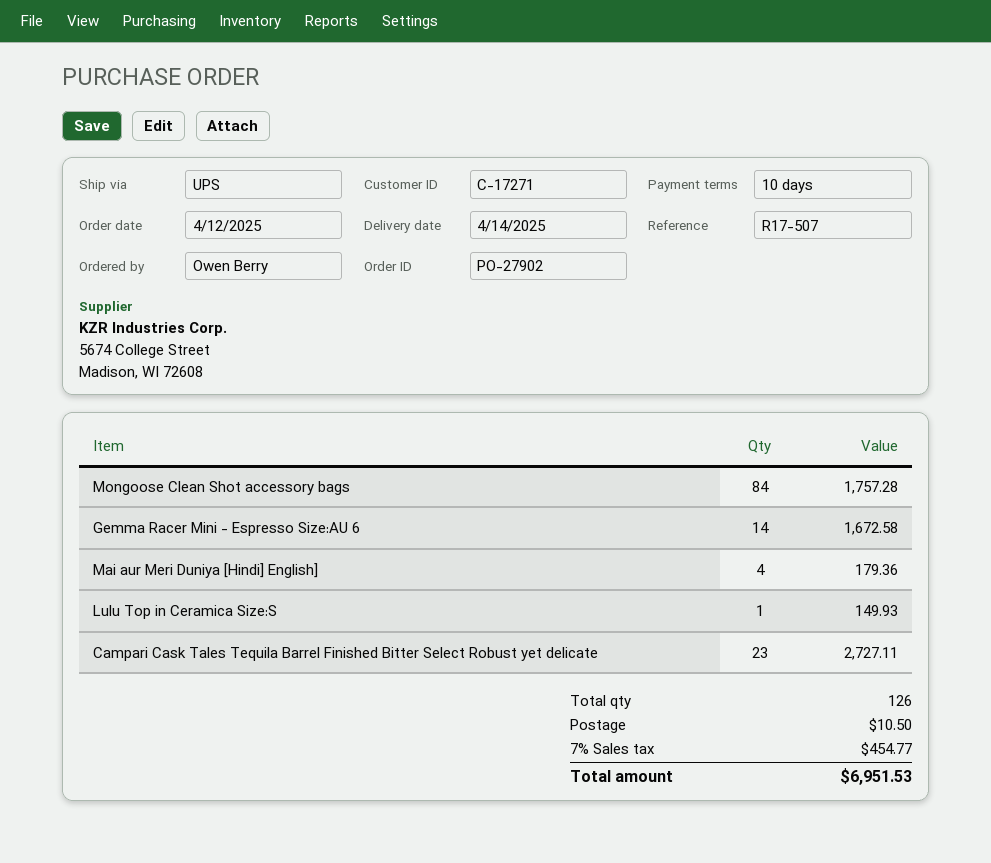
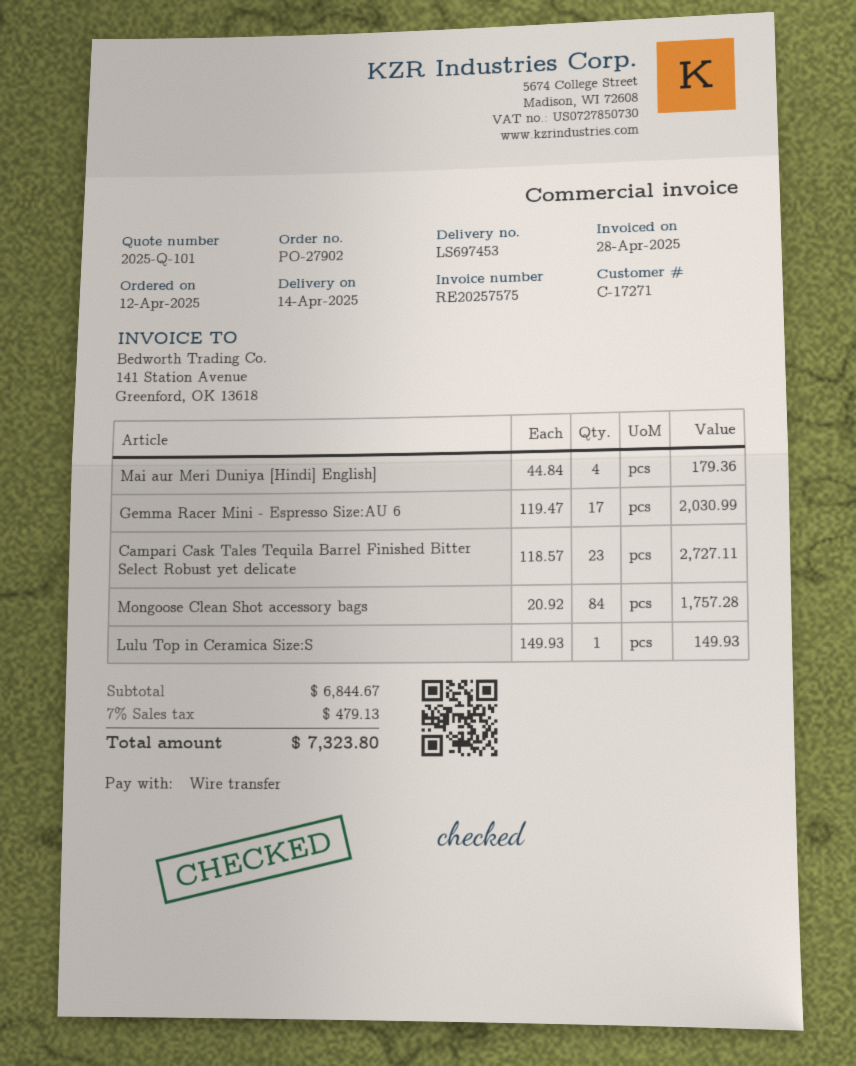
Gemma Racer Mini - Espresso Size:AU 6: 14 for 1672.58 -> 17 for 2030.99
shipping: 10.50 -> none
tax: 7% = 454.77 -> 7% = 479.13
total: 6951.53 -> 7323.80

